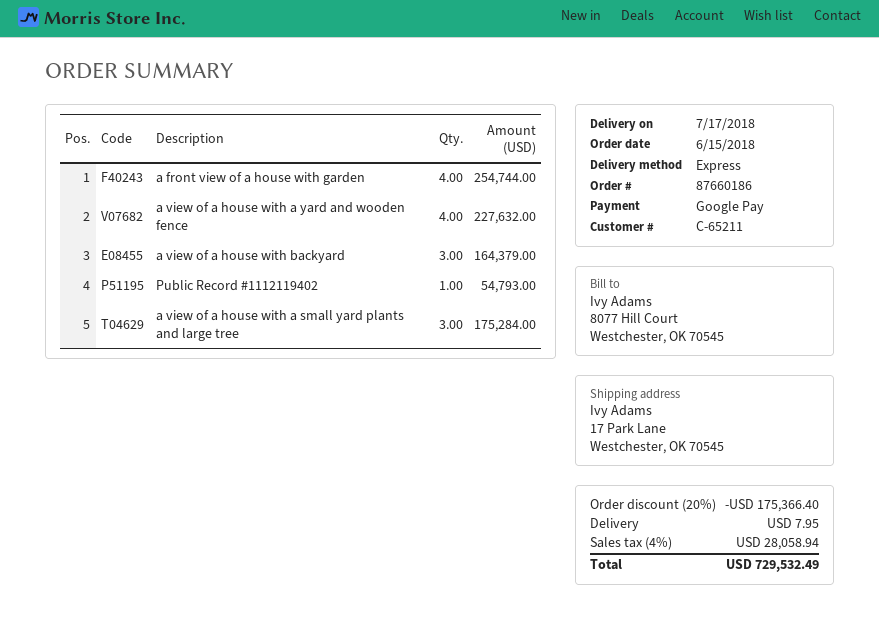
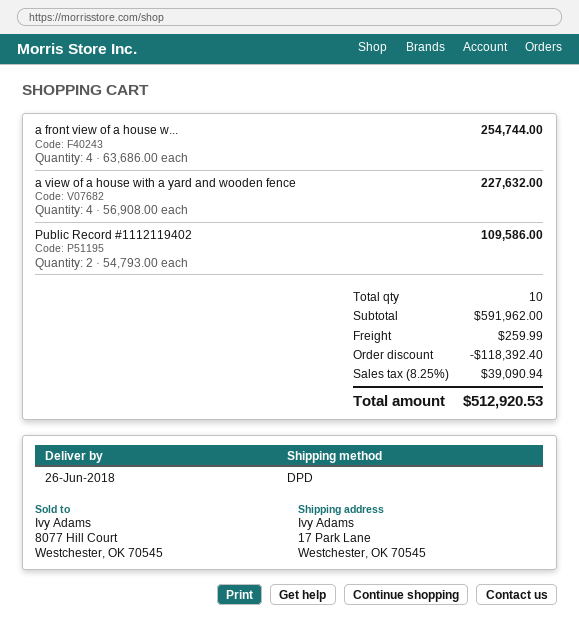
delivery date: 2018-07-17 -> 2018-06-26
shipping method: express -> DPD
a view of a house with backyard: 3 for 164379.00 -> none
Public Record #1112119402: 1 for 54793.00 -> 2 for 109586.00
a view of a house with a small yard plants and large tree: 3 for 175284.00 -> none
discount: 175366.40 -> 118392.40
shipping: 7.95 -> 259.99
tax: 4% = 28058.94 -> 8.25% = 39090.94
total: 729532.49 -> 512920.53

